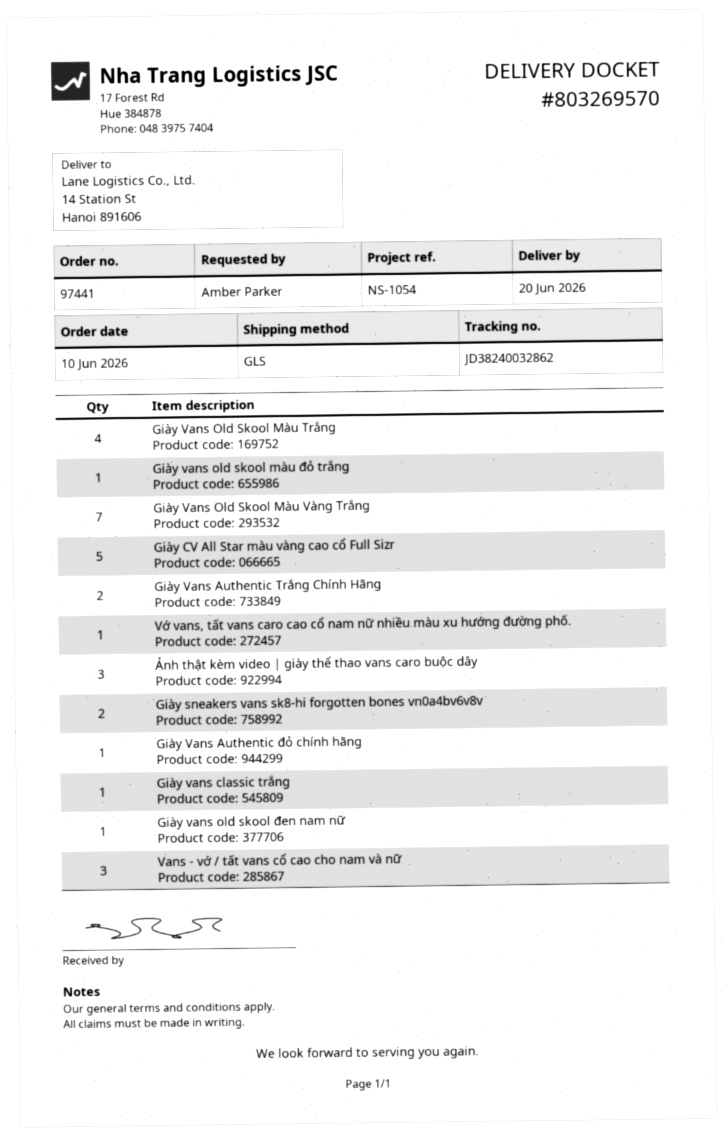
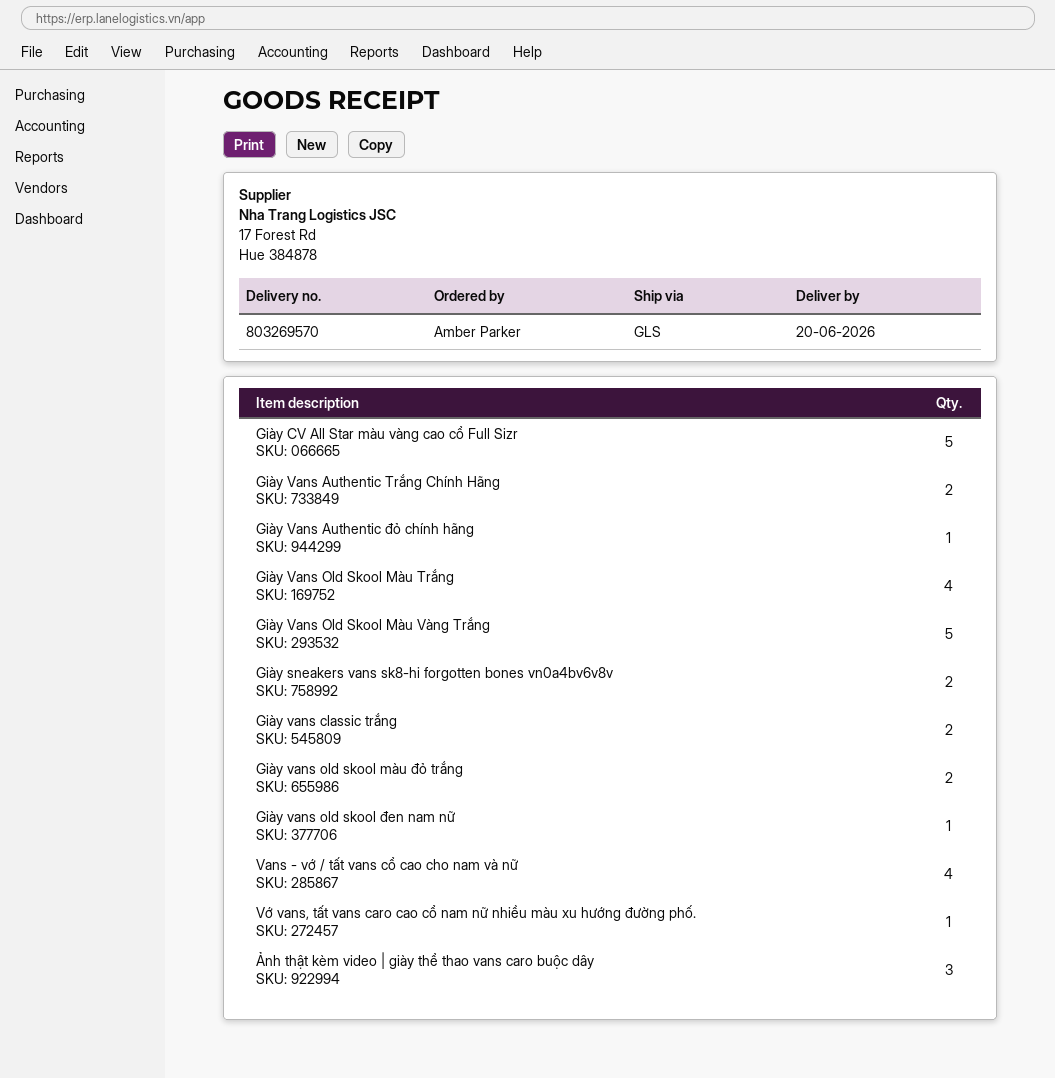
Giày vans old skool màu đỏ trắng: 1 -> 2
Giày Vans Old Skool Màu Vàng Trắng: 7 -> 5
Giày vans classic trắng: 1 -> 2
Vans - vớ / tất vans cổ cao cho nam và nữ: 3 -> 4

